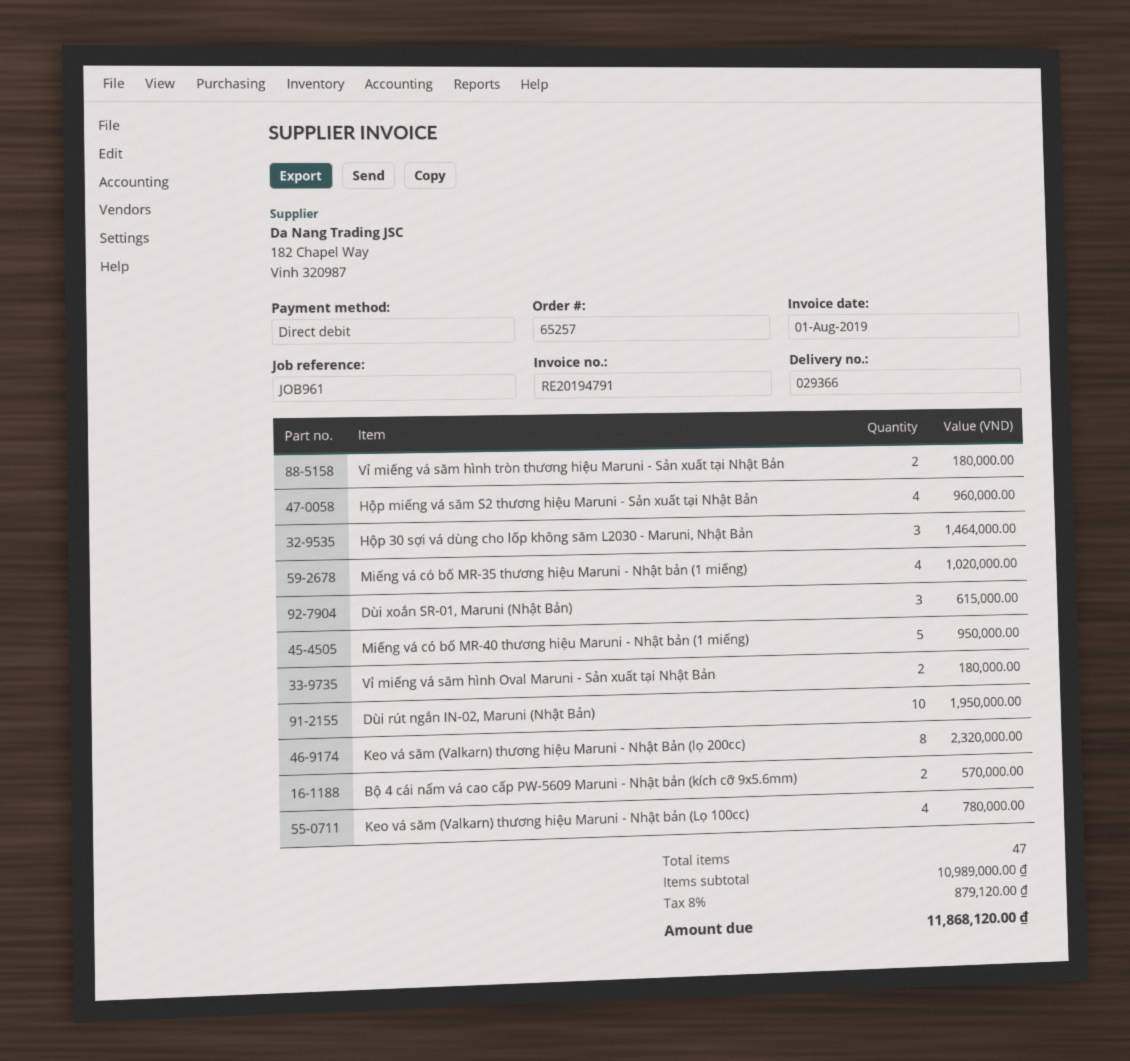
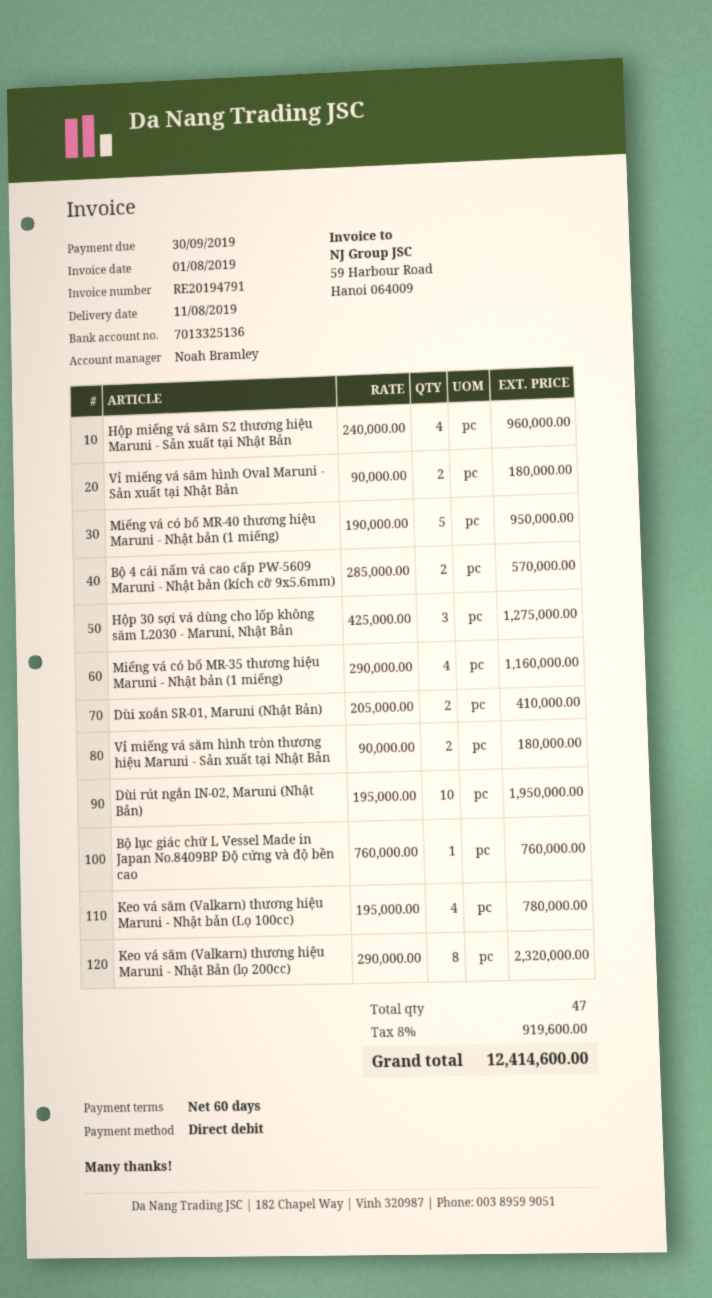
Hộp 30 sợi vá dùng cho lốp không săm L2030 - Maruni, Nhật Bản: 3 for 1464000.00 -> 3 for 1275000.00
Miếng vá có bố MR-35 thương hiệu Maruni - Nhật bản (1 miếng): 4 for 1020000.00 -> 4 for 1160000.00
Dùi xoắn SR-01, Maruni (Nhật Bản): 3 for 615000.00 -> 2 for 410000.00
Bộ lục giác chữ L Vessel Made in Japan No.8409BP Độ cứng và độ bền cao: none -> 1 for 760000.00
tax: 8% = 879120.00 -> 8% = 919600.00
total: 11868120.00 -> 12414600.00

